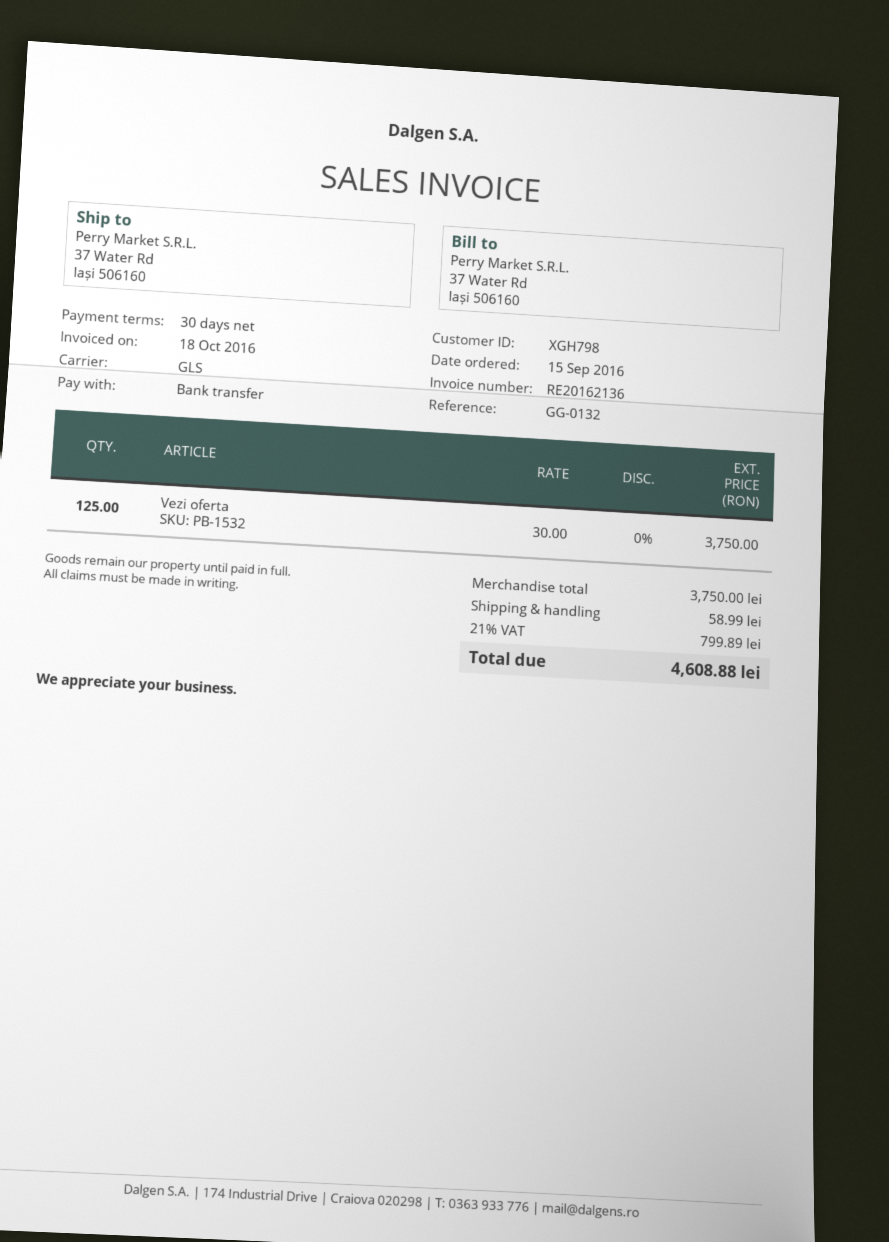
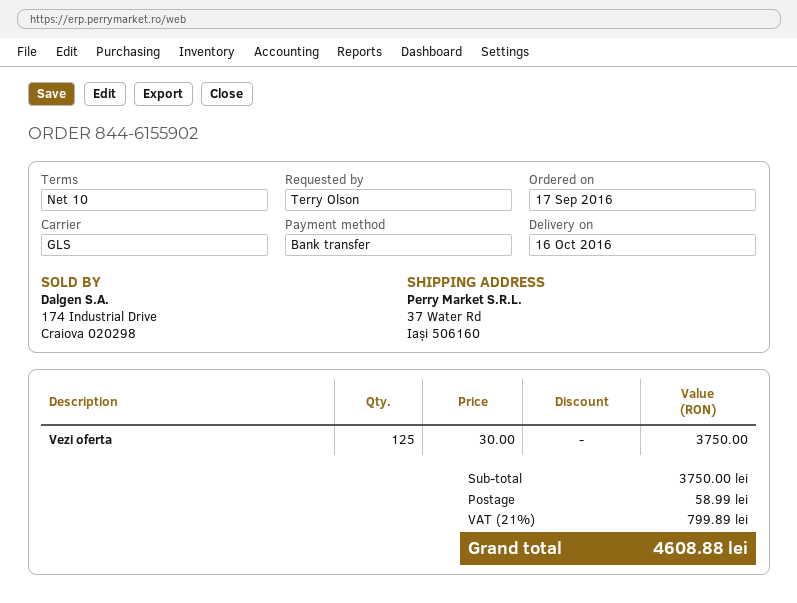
order date: 2016-09-15 -> 2016-09-17
payment terms: 30 days -> 10 days

